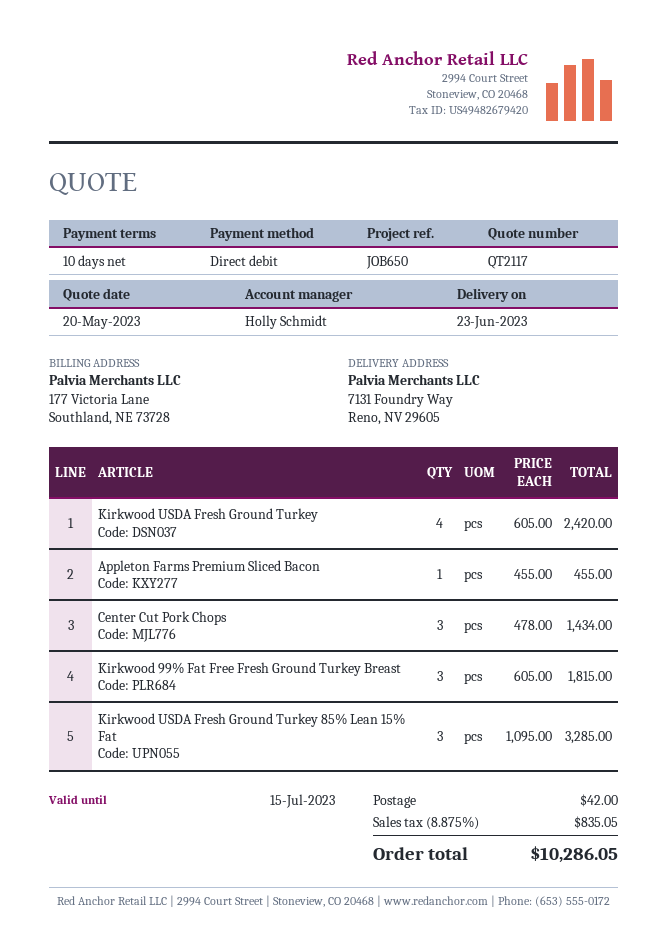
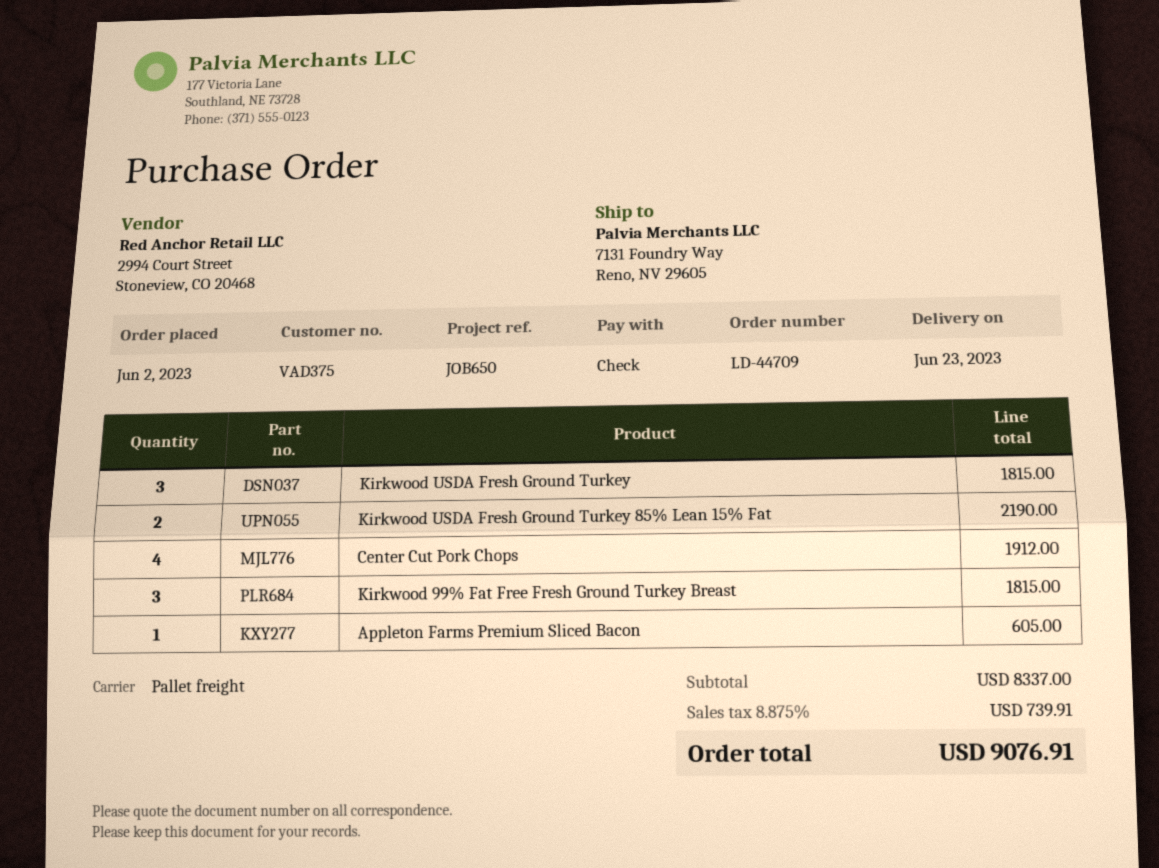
payment method: direct debit -> cheque
Kirkwood USDA Fresh Ground Turkey: 4 for 2420.00 -> 3 for 1815.00
Appleton Farms Premium Sliced Bacon: 1 for 455.00 -> 1 for 605.00
Center Cut Pork Chops: 3 for 1434.00 -> 4 for 1912.00
Kirkwood USDA Fresh Ground Turkey 85% Lean 15% Fat: 3 for 3285.00 -> 2 for 2190.00
shipping: 42.00 -> none
tax: 8.875% = 835.05 -> 8.875% = 739.91
total: 10286.05 -> 9076.91

